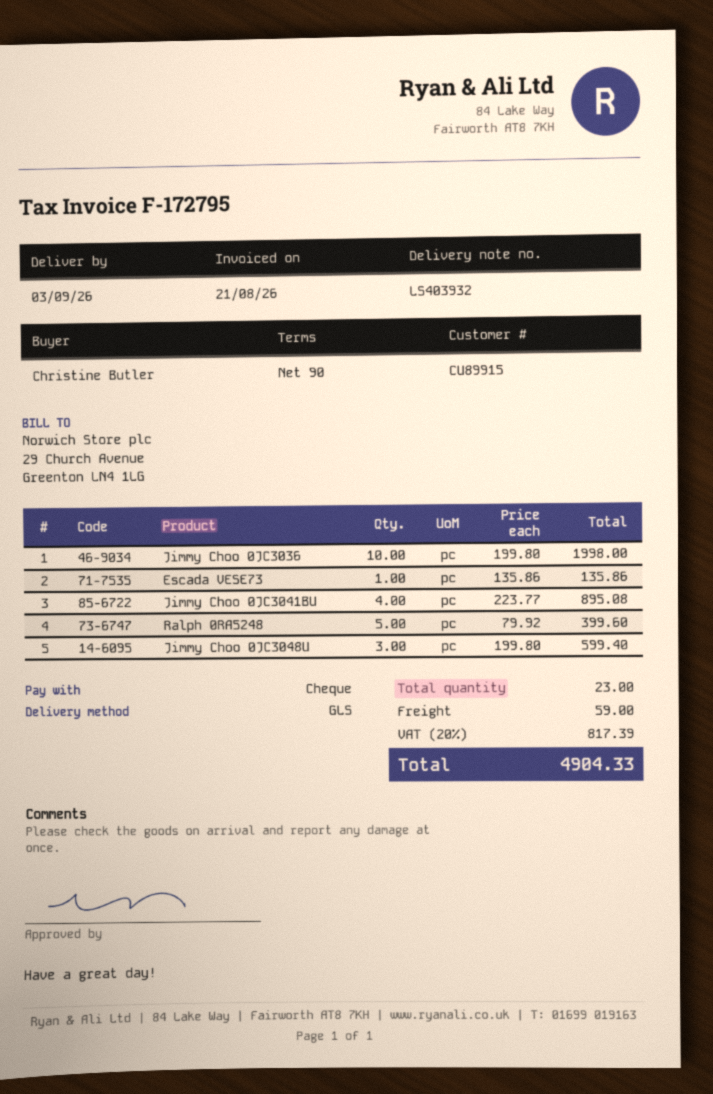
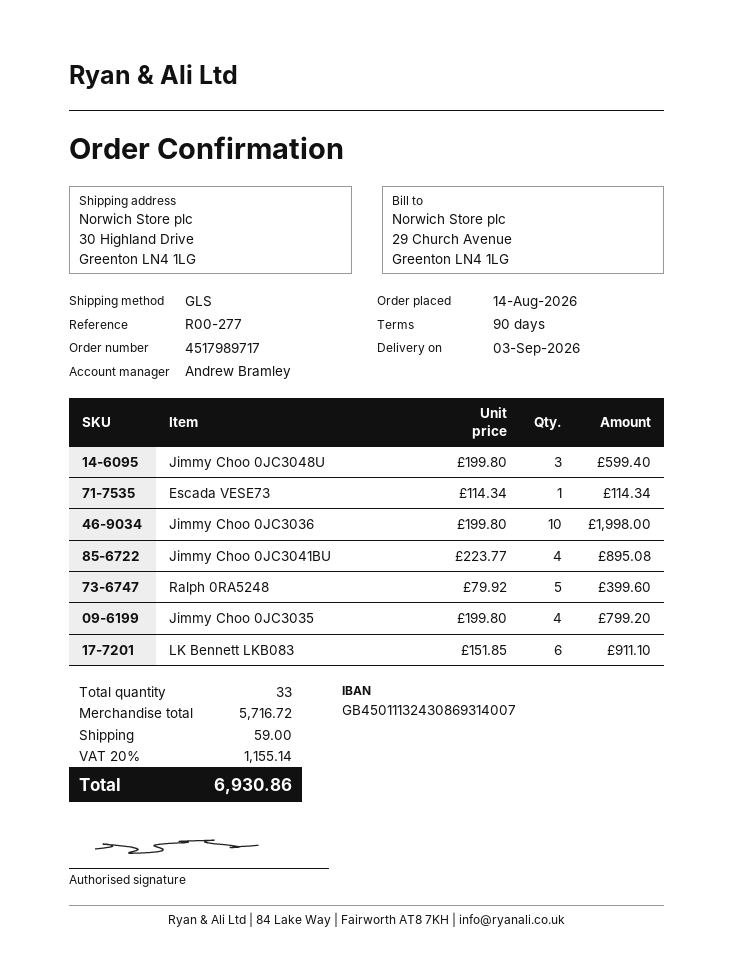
Escada VESE73: 1 x 135.86 = 135.86 -> 1 x 114.34 = 114.34
Jimmy Choo 0JC3035: none -> 4 x 199.80 = 799.20
LK Bennett LKB083: none -> 6 x 151.85 = 911.10
total quantity: 23 -> 33
tax: 20% = 817.39 -> 20% = 1155.14
total: 4904.33 -> 6930.86

